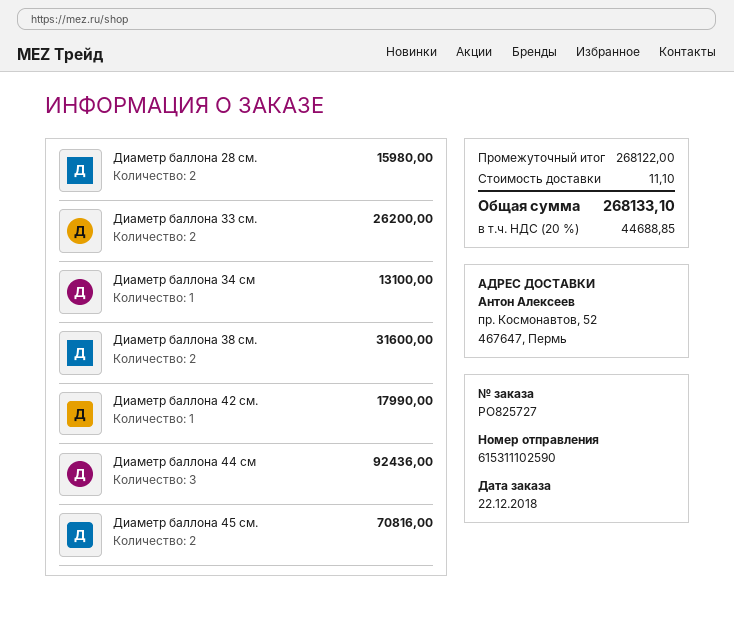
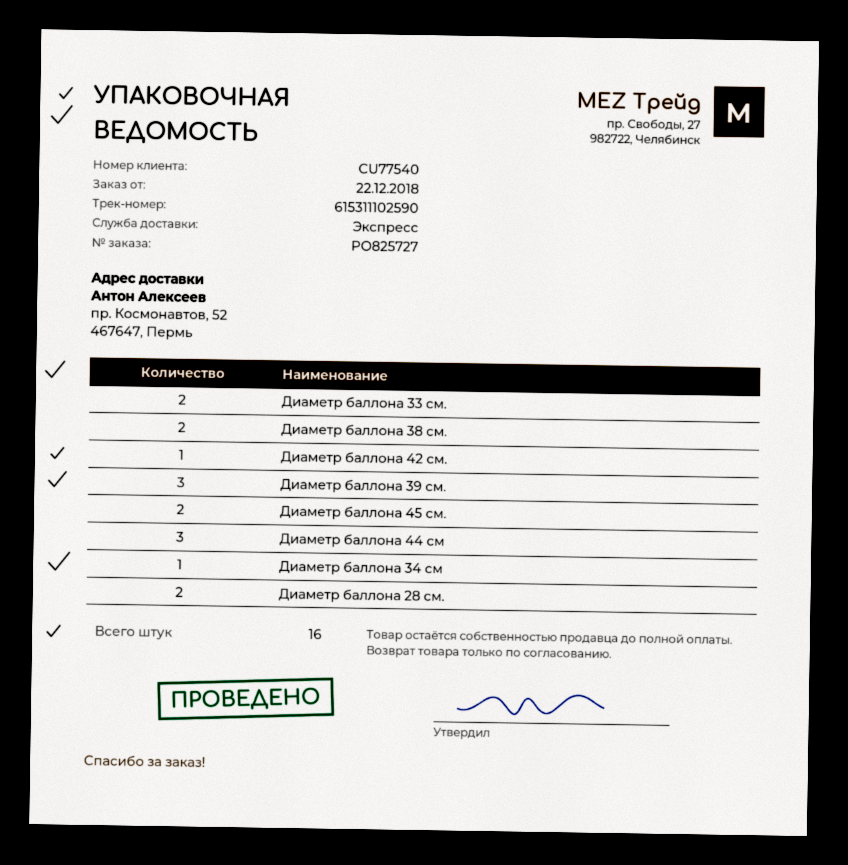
Диаметр баллона 39 см.: none -> 3

